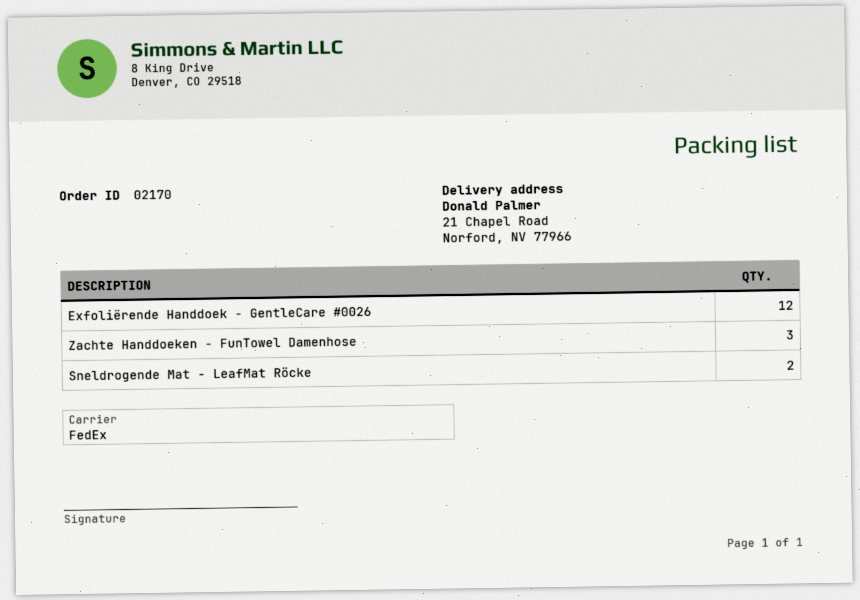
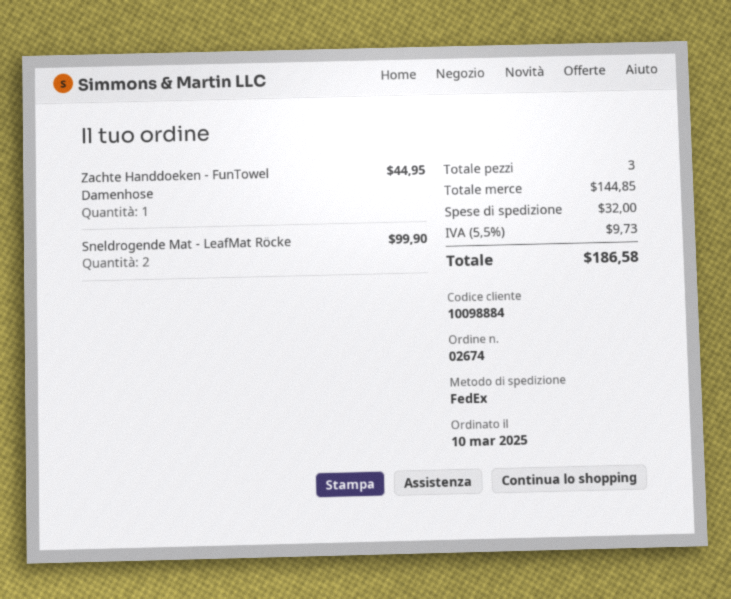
order number: 02170 -> 02674
Exfoliërende Handdoek - GentleCare #0026: 12 -> none
Zachte Handdoeken - FunTowel Damenhose: 3 -> 1

